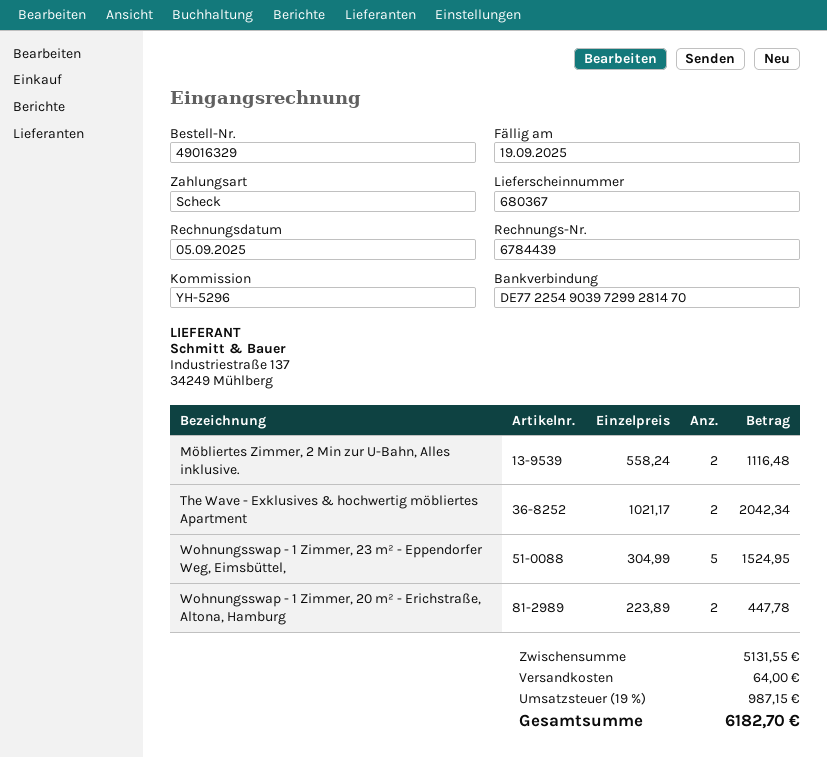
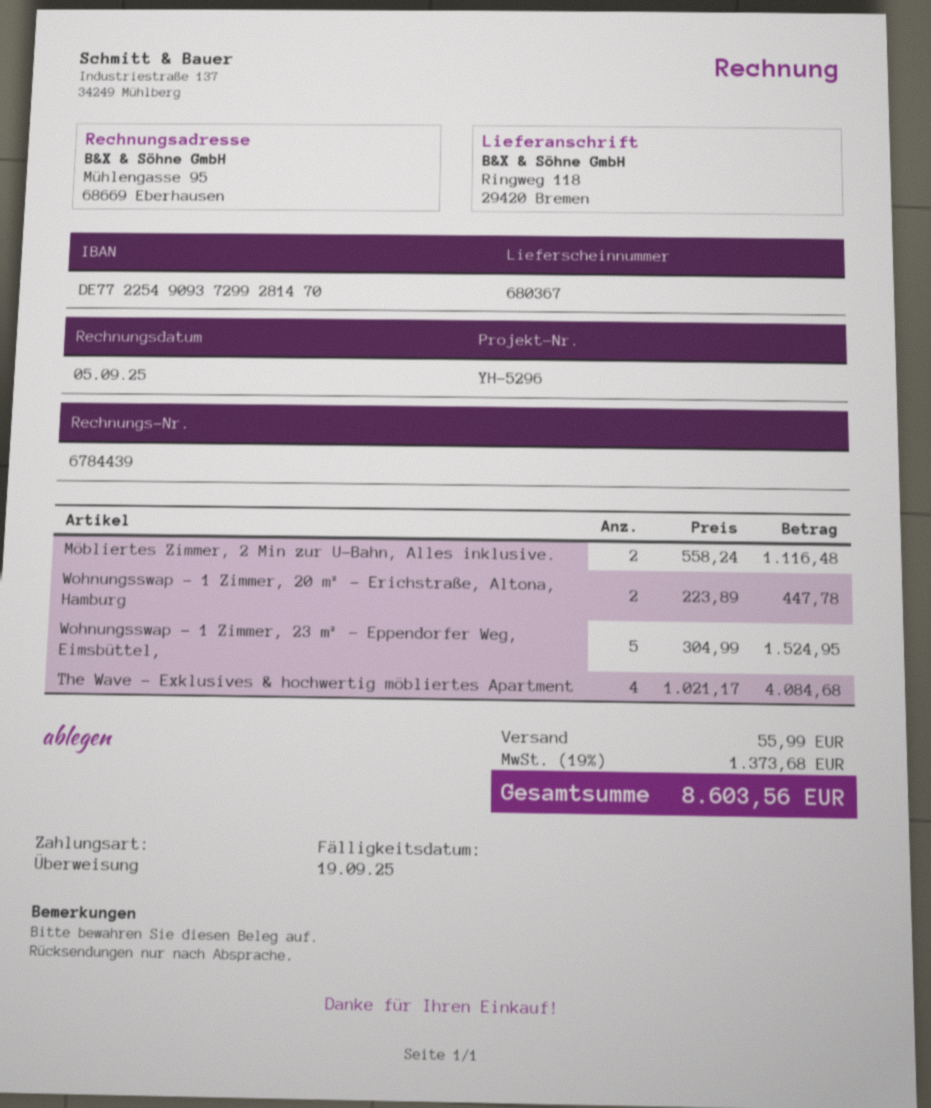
payment method: cheque -> bank transfer
bank account: DE77225490397299281470 -> DE77225490937299281470
The Wave - Exklusives & hochwertig möbliertes Apartment: 2 x 1021.17 = 2042.34 -> 4 x 1021.17 = 4084.68
shipping: 64.00 -> 55.99
tax: 19% = 987.15 -> 19% = 1373.68
total: 6182.70 -> 8603.56

